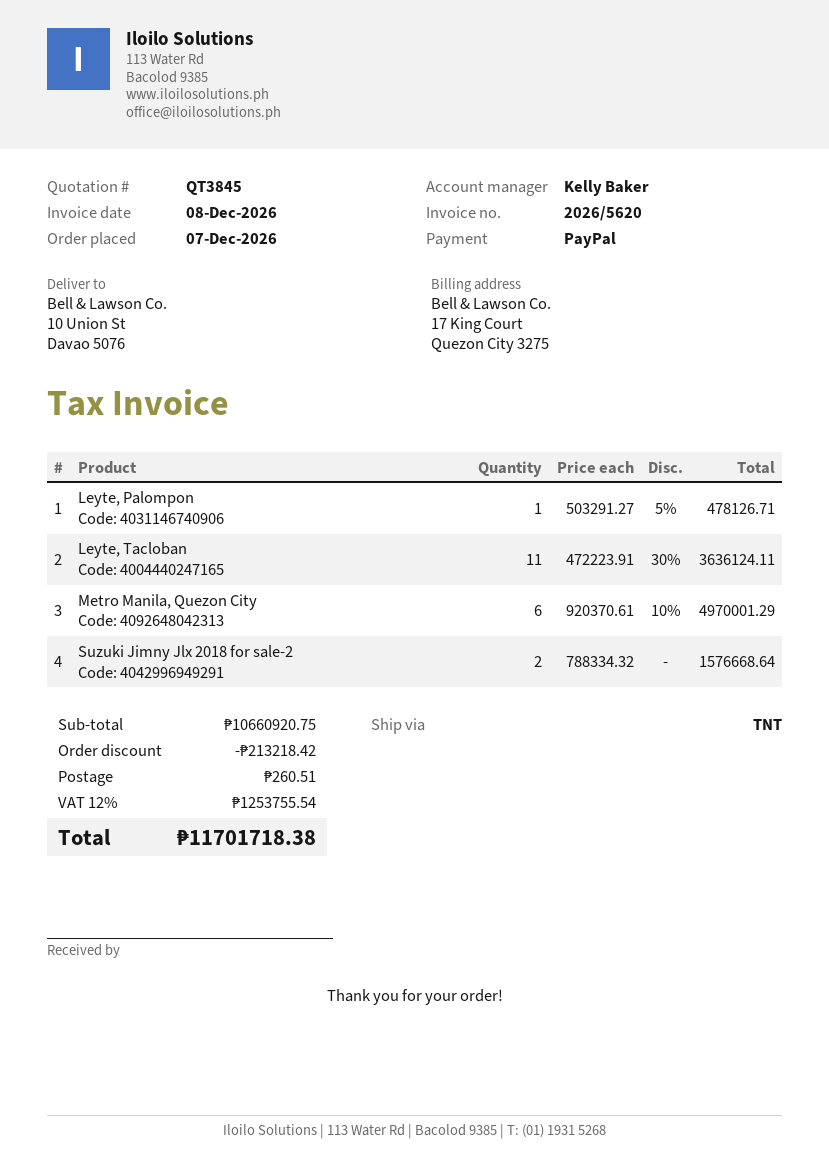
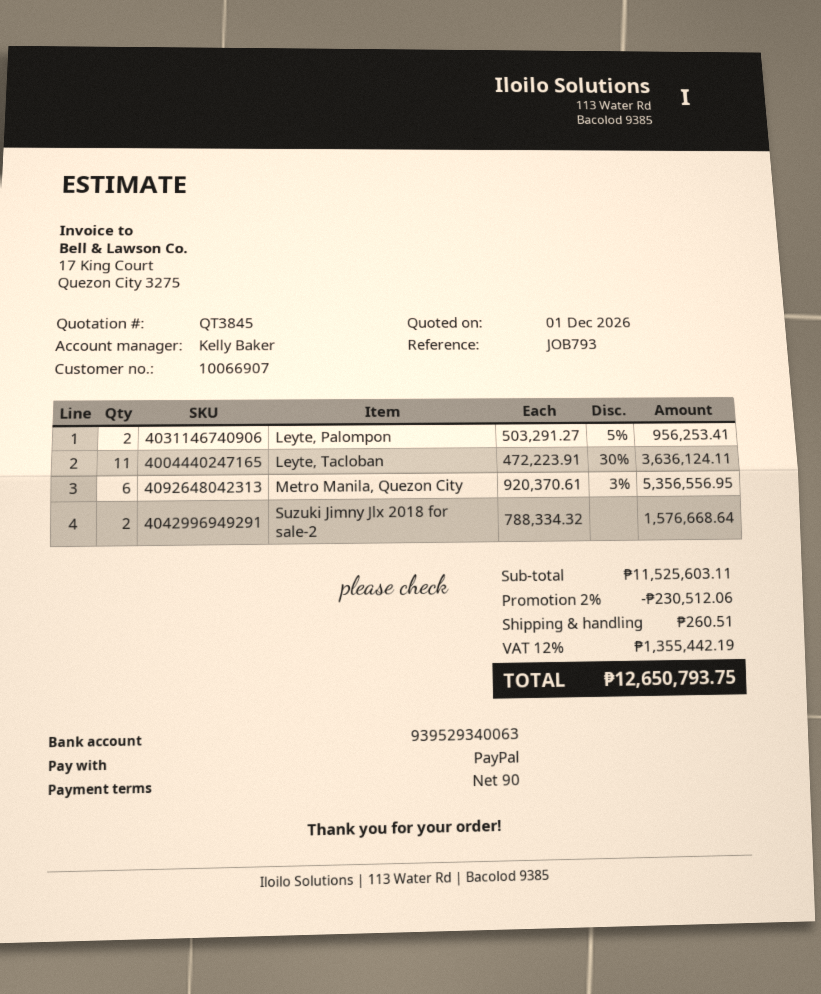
Leyte, Palompon: 1 x 503291.27 - 5% = 478126.71 -> 2 x 503291.27 - 5% = 956253.41
Metro Manila, Quezon City: 6 x 920370.61 - 10% = 4970001.29 -> 6 x 920370.61 - 3% = 5356556.95
subtotal: 10660920.75 -> 11525603.11
discount: 213218.42 -> 230512.06
tax: 12% = 1253755.54 -> 12% = 1355442.19
total: 11701718.38 -> 12650793.75

